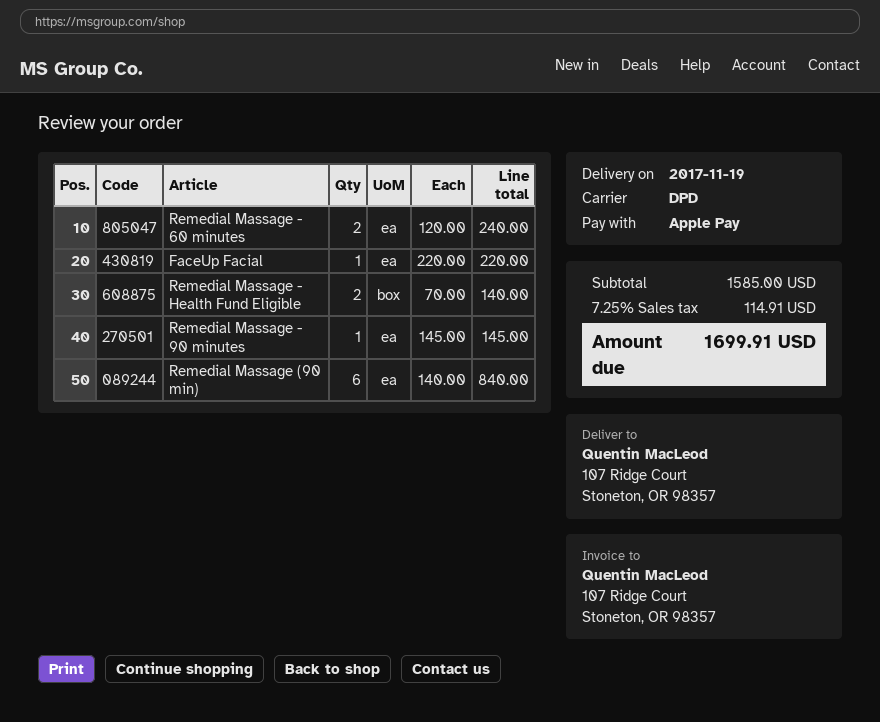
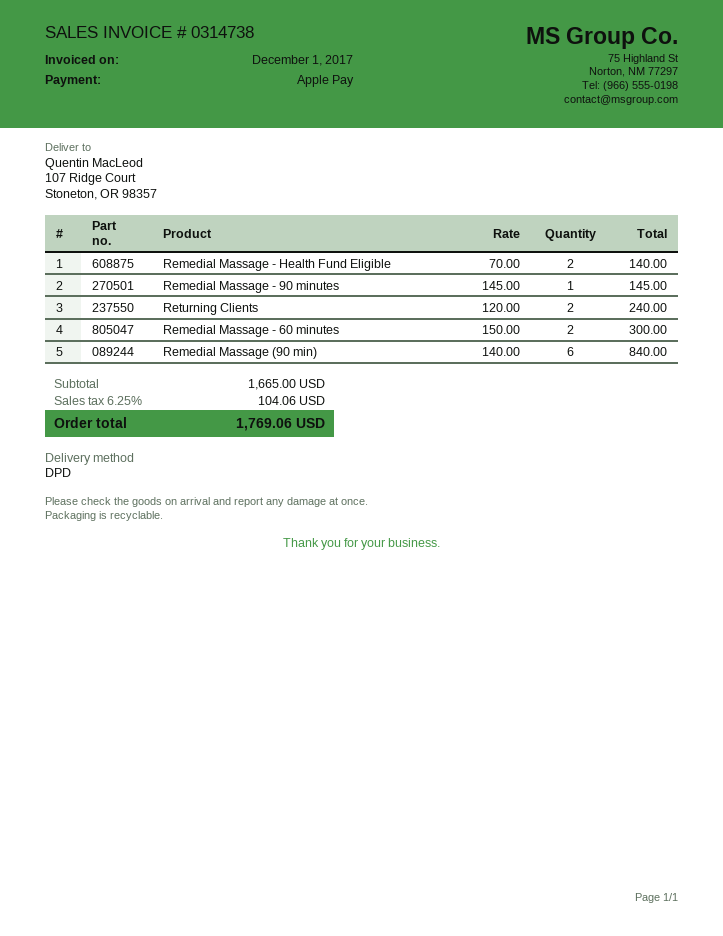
Remedial Massage - 60 minutes: 2 x 120.00 = 240.00 -> 2 x 150.00 = 300.00
FaceUp Facial: 1 x 220.00 = 220.00 -> none
Returning Clients: none -> 2 x 120.00 = 240.00
subtotal: 1585.00 -> 1665.00
tax: 7.25% = 114.91 -> 6.25% = 104.06
total: 1699.91 -> 1769.06

